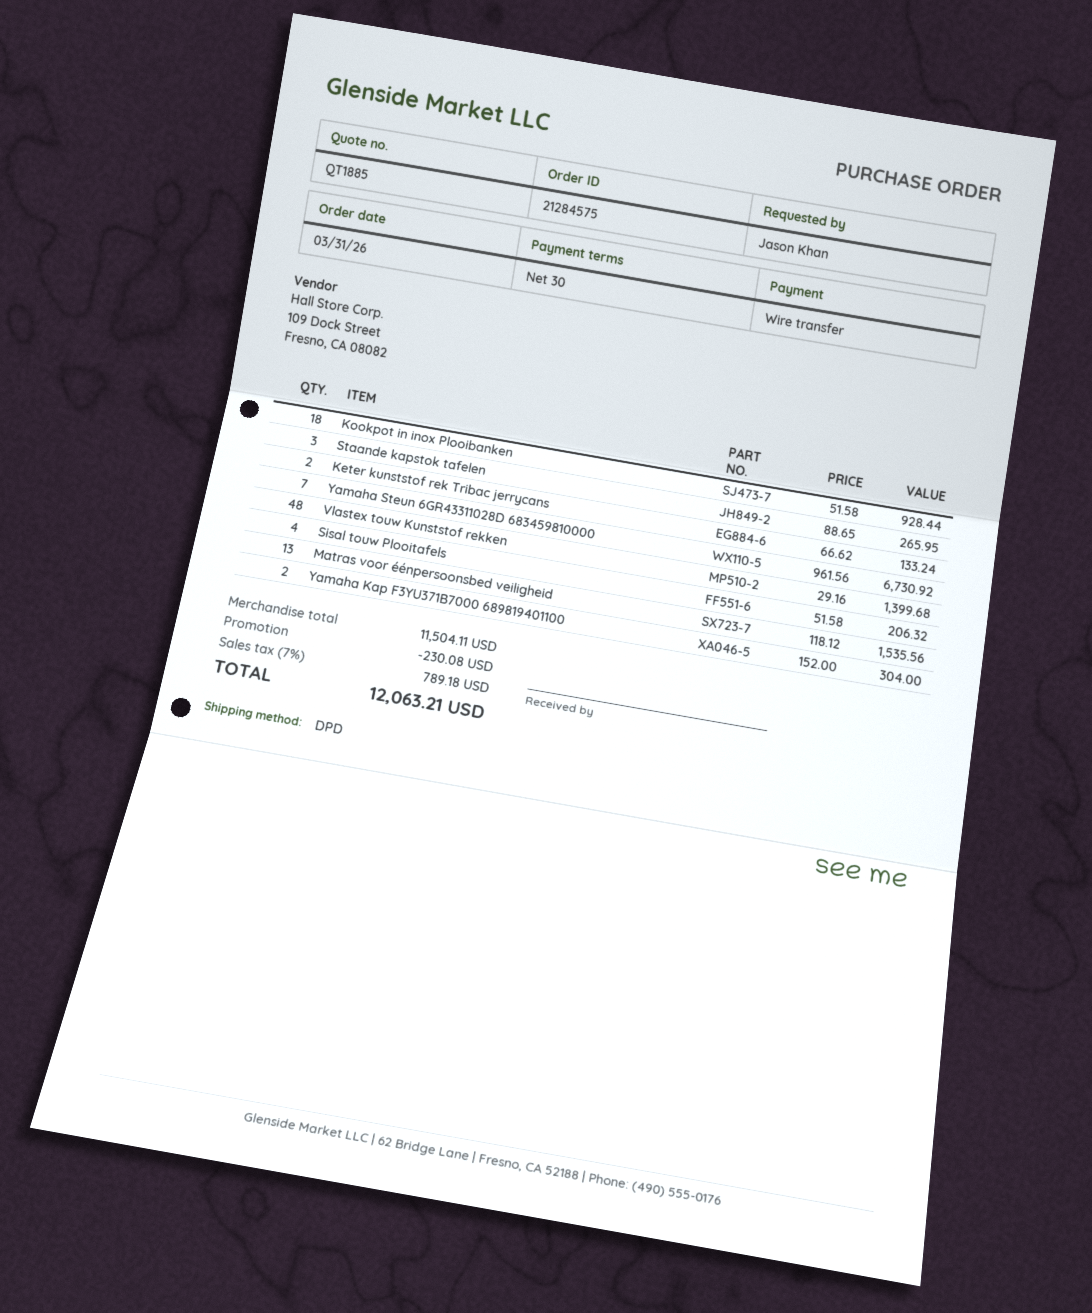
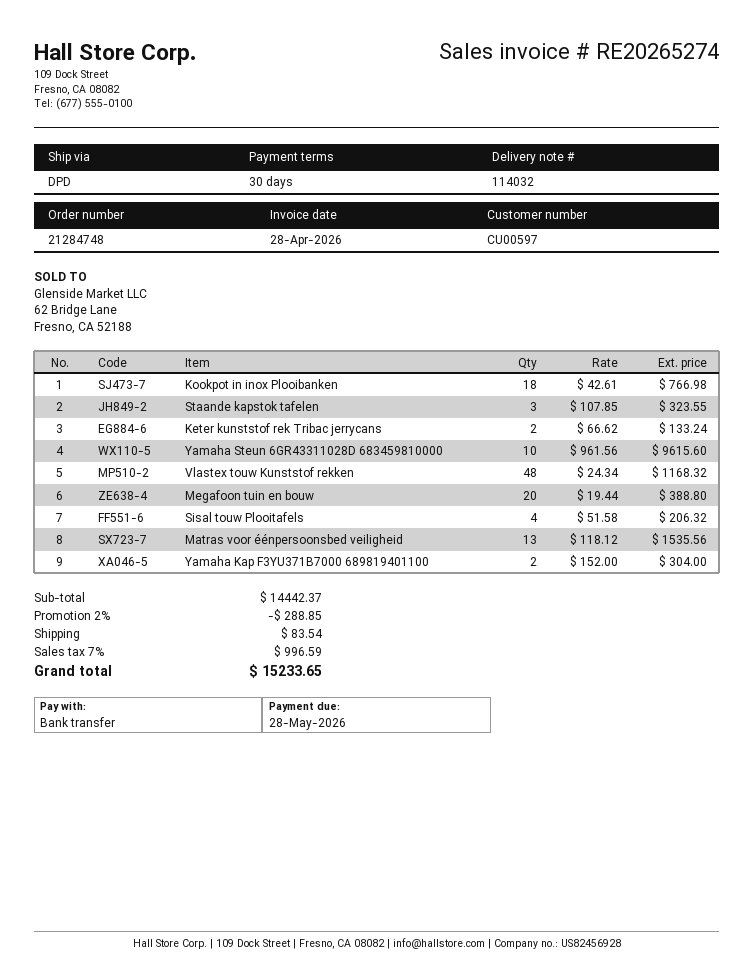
order number: 21284575 -> 21284748
Kookpot in inox Plooibanken: 18 x 51.58 = 928.44 -> 18 x 42.61 = 766.98
Staande kapstok tafelen: 3 x 88.65 = 265.95 -> 3 x 107.85 = 323.55
Yamaha Steun 6GR43311028D 683459810000: 7 x 961.56 = 6730.92 -> 10 x 961.56 = 9615.60
Vlastex touw Kunststof rekken: 48 x 29.16 = 1399.68 -> 48 x 24.34 = 1168.32
Megafoon tuin en bouw: none -> 20 x 19.44 = 388.80
subtotal: 11504.11 -> 14442.37
discount: 230.08 -> 288.85
shipping: none -> 83.54
tax: 7% = 789.18 -> 7% = 996.59
total: 12063.21 -> 15233.65

